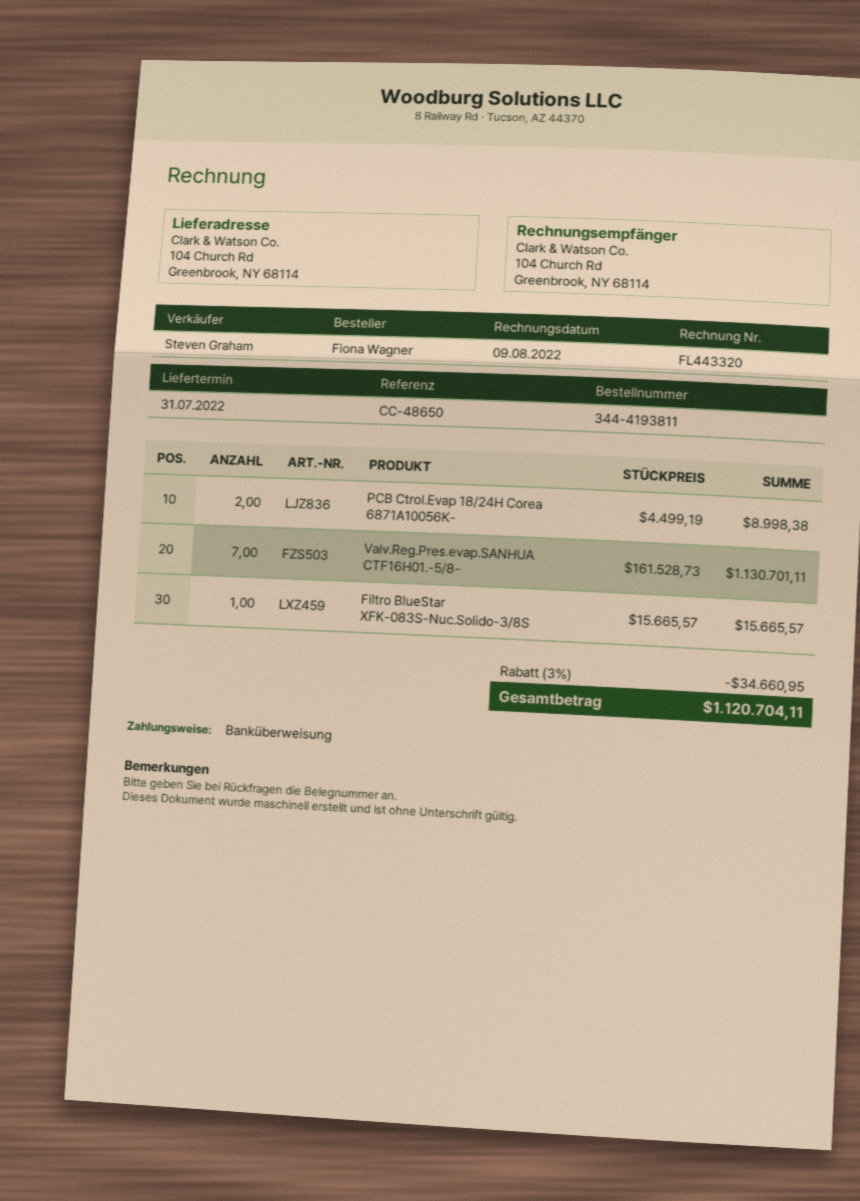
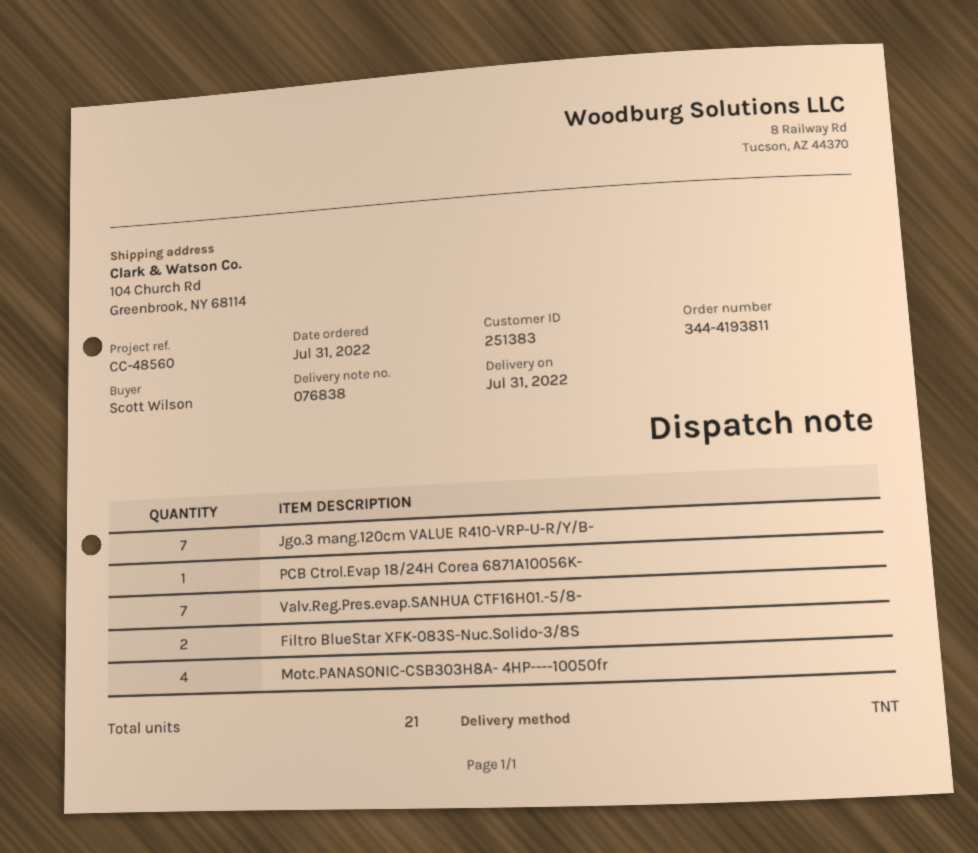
reference: CC-48650 -> CC-48560
ordered by: Fiona Wagner -> Scott Wilson
PCB Ctrol.Evap 18/24H Corea 6871A10056K-: 2 -> 1
Filtro BlueStar XFK-083S-Nuc.Solido-3/8S: 1 -> 2
Jgo.3 mang.120cm VALUE R410-VRP-U-R/Y/B-: none -> 7
Motc.PANASONIC-CSB303H8A- 4HP----10050fr: none -> 4

